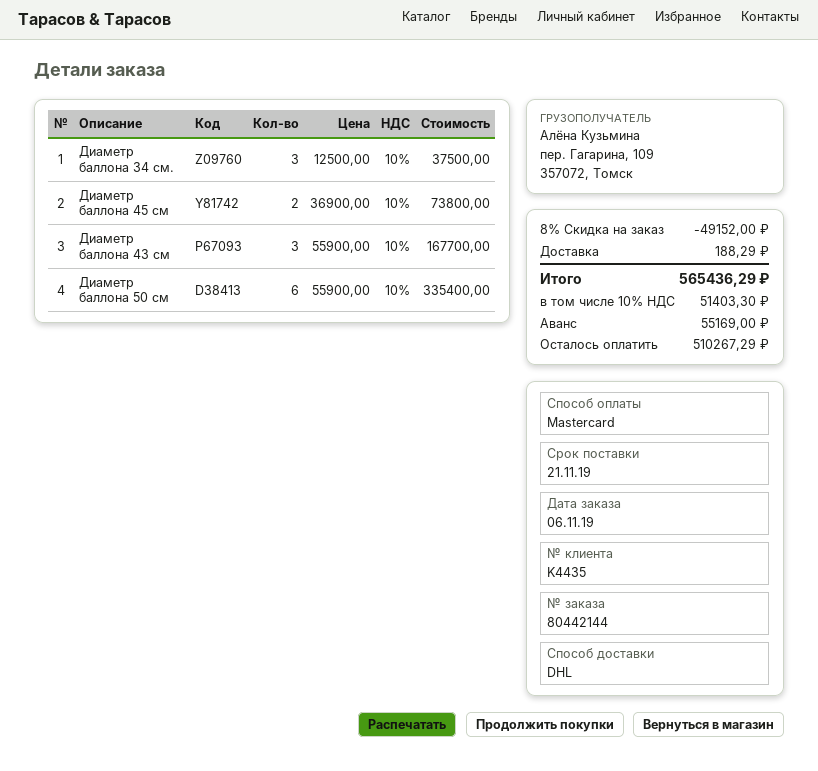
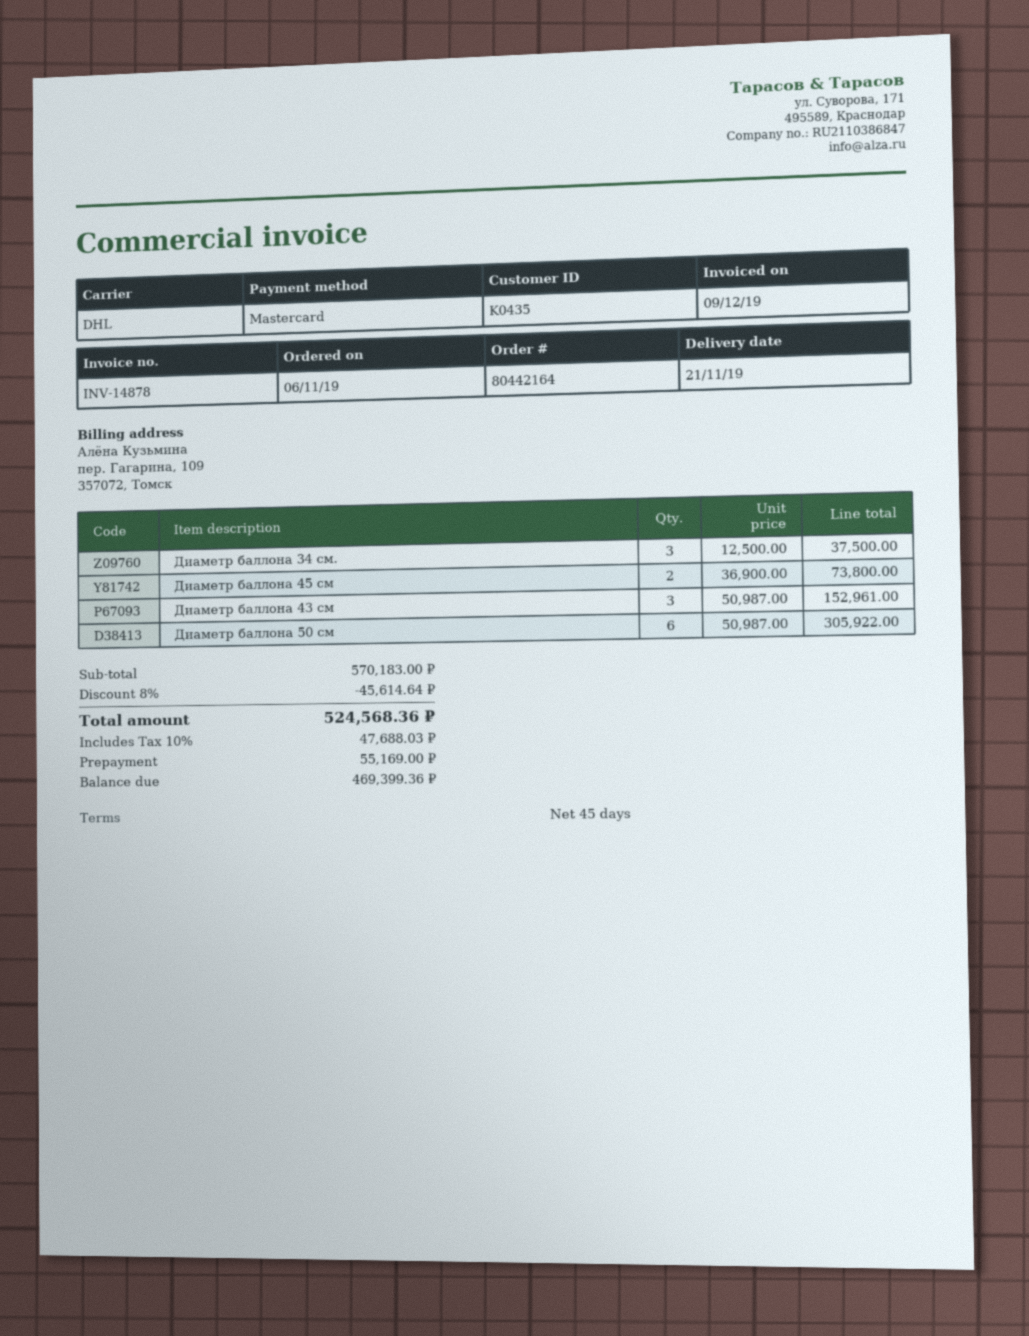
order number: 80442144 -> 80442164
customer number: K4435 -> K0435
Диаметр баллона 43 см: 3 x 55900.00 = 167700.00 -> 3 x 50987.00 = 152961.00
Диаметр баллона 50 см: 6 x 55900.00 = 335400.00 -> 6 x 50987.00 = 305922.00
discount: 8% = 49152.00 -> 8% = 45614.64
shipping: 188.29 -> none
tax: 10% = 51403.30 -> 10% = 47688.03
total: 565436.29 -> 524568.36
balance: 510267.29 -> 469399.36

